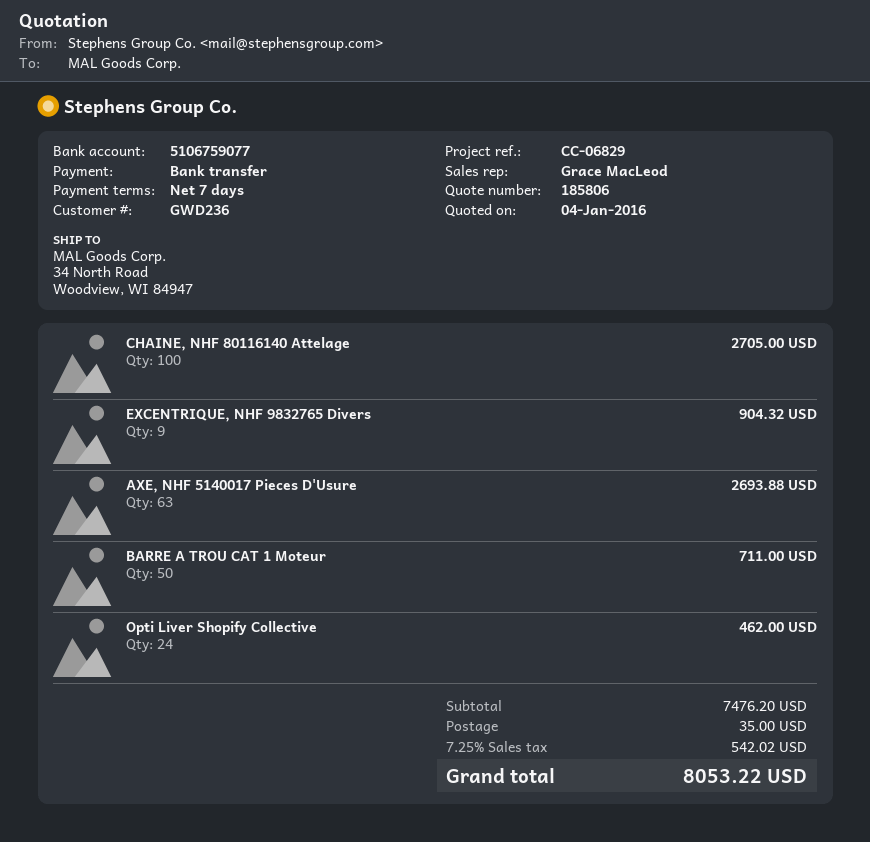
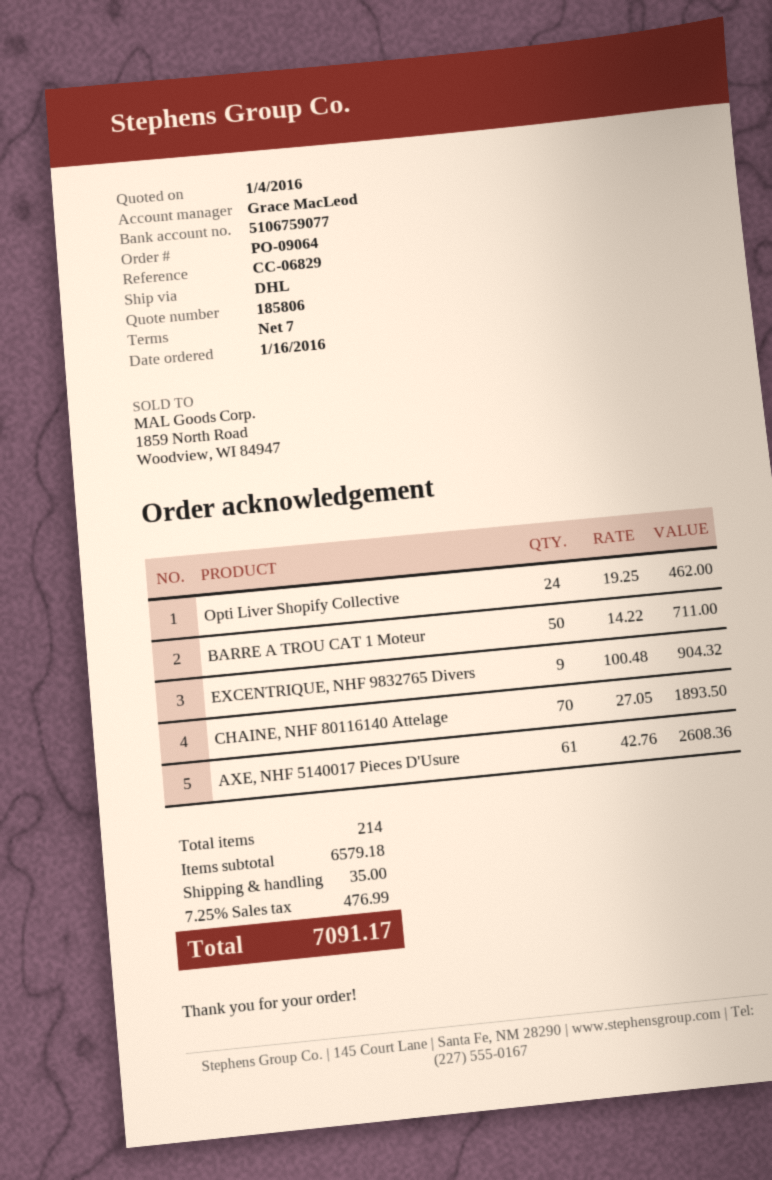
CHAINE, NHF 80116140 Attelage: 100 for 2705.00 -> 70 for 1893.50
AXE, NHF 5140017 Pieces D'Usure: 63 for 2693.88 -> 61 for 2608.36
subtotal: 7476.20 -> 6579.18
tax: 7.25% = 542.02 -> 7.25% = 476.99
total: 8053.22 -> 7091.17

